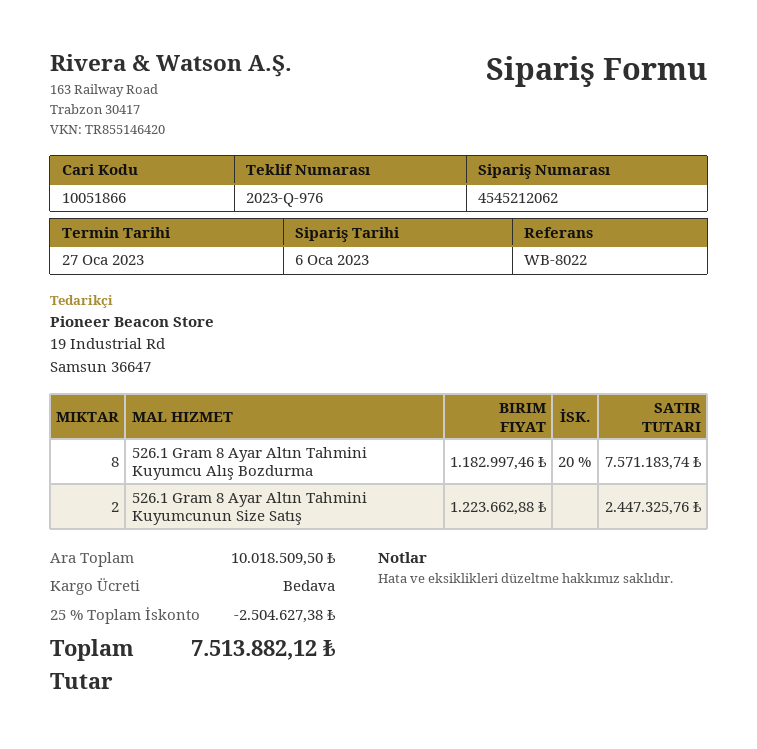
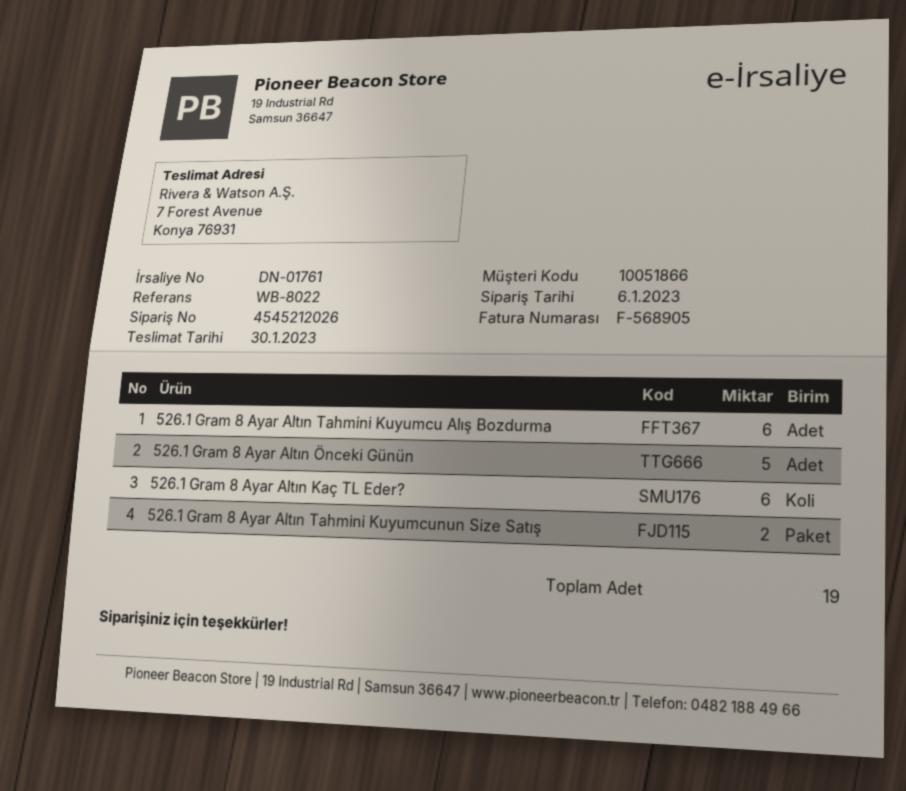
order number: 4545212062 -> 4545212026
delivery date: 2023-01-27 -> 2023-01-30
526.1 Gram 8 Ayar Altın Tahmini Kuyumcu Alış Bozdurma: 8 -> 6
526.1 Gram 8 Ayar Altın Önceki Günün: none -> 5
526.1 Gram 8 Ayar Altın Kaç TL Eder?: none -> 6

